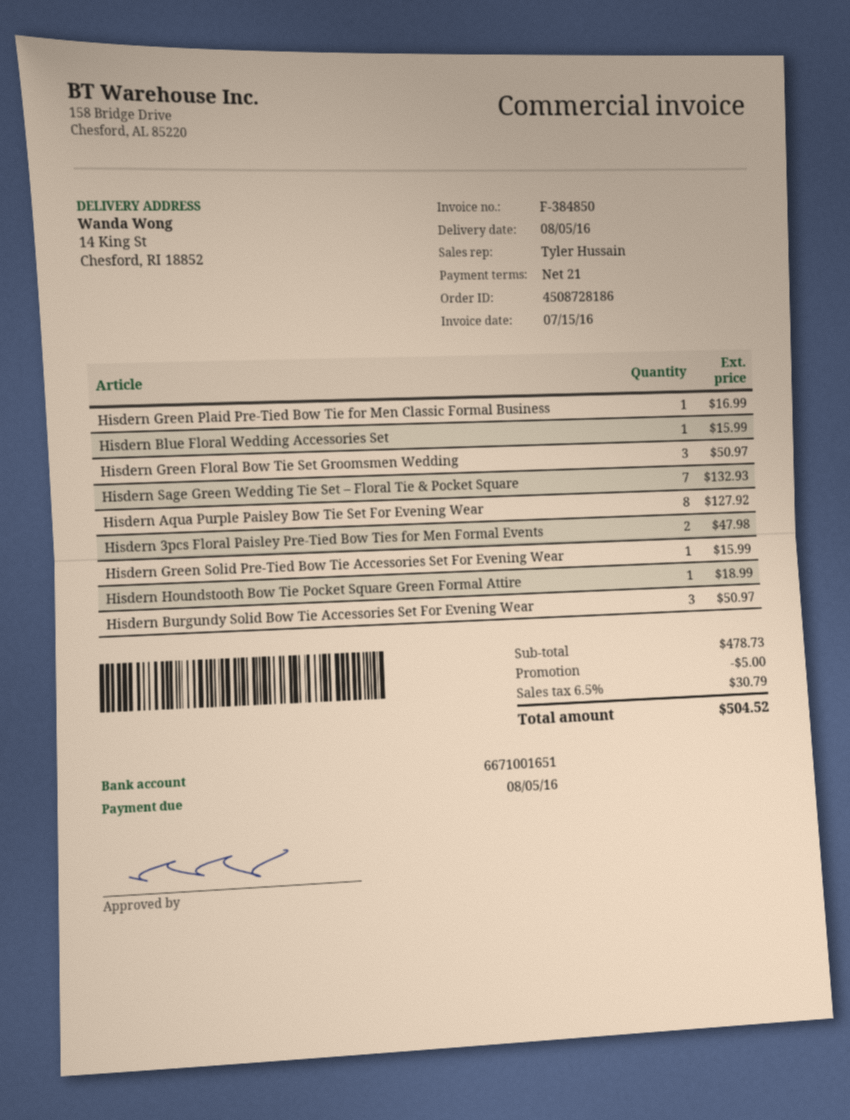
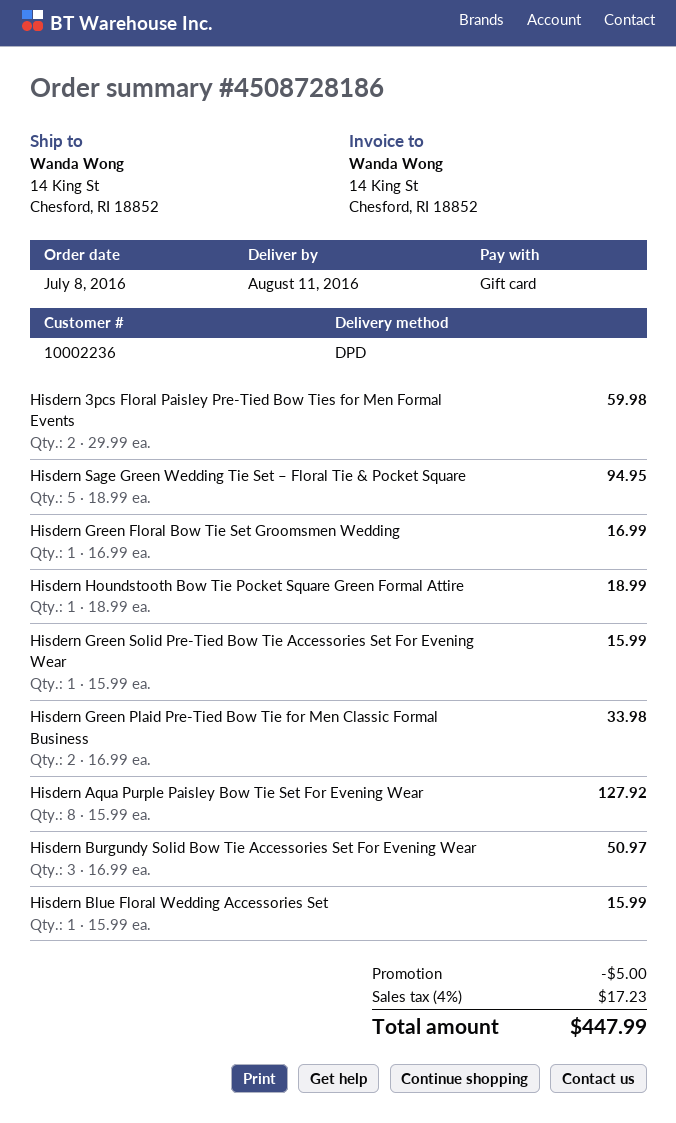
delivery date: 2016-08-05 -> 2016-08-11
Hisdern Green Plaid Pre-Tied Bow Tie for Men Classic Formal Business: 1 for 16.99 -> 2 for 33.98
Hisdern Green Floral Bow Tie Set Groomsmen Wedding: 3 for 50.97 -> 1 for 16.99
Hisdern Sage Green Wedding Tie Set – Floral Tie & Pocket Square: 7 for 132.93 -> 5 for 94.95
Hisdern 3pcs Floral Paisley Pre-Tied Bow Ties for Men Formal Events: 2 for 47.98 -> 2 for 59.98
tax: 6.5% = 30.79 -> 4% = 17.23
total: 504.52 -> 447.99

